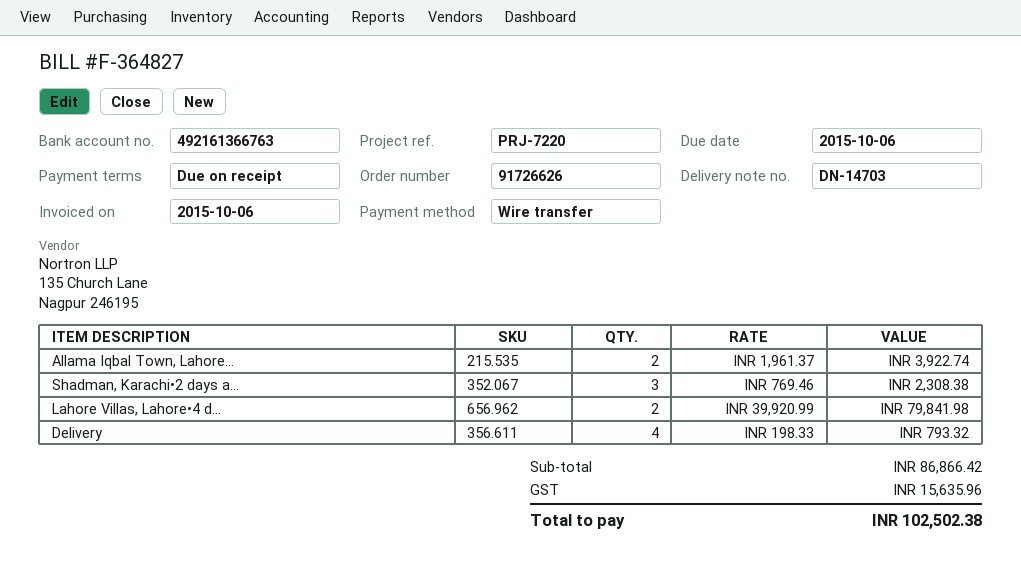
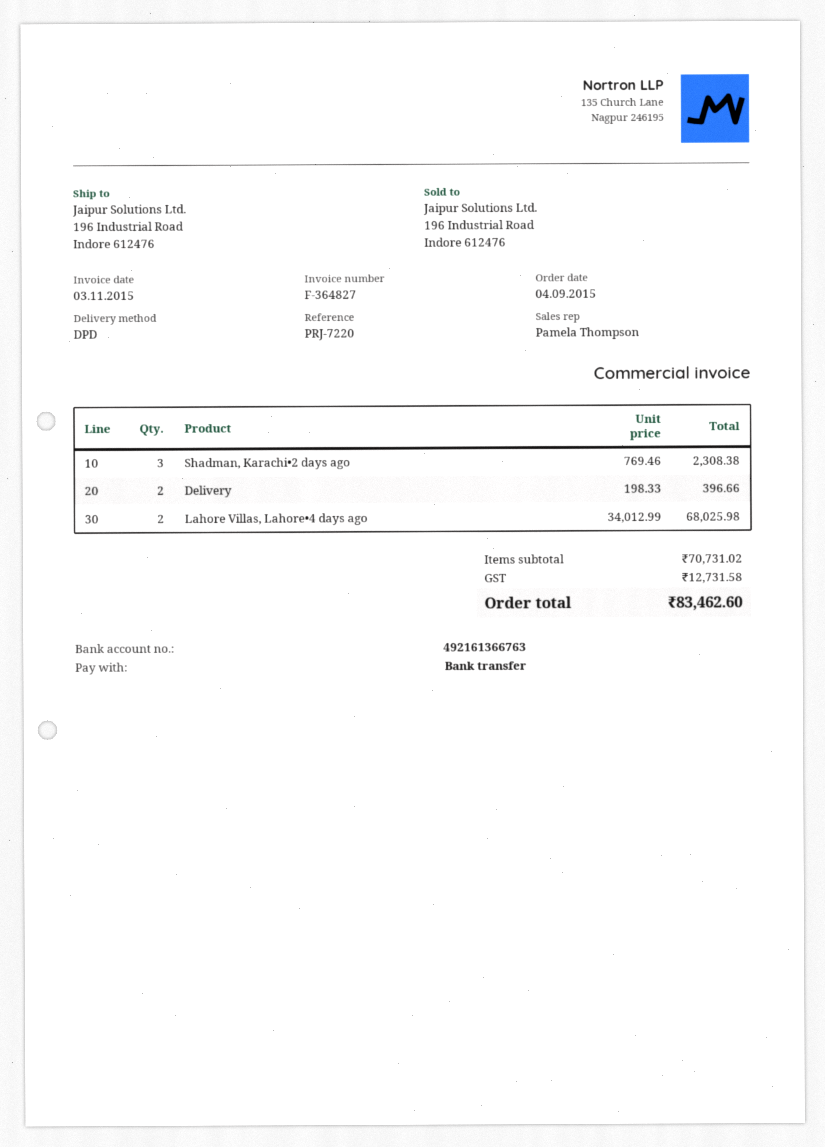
invoice date: 2015-10-06 -> 2015-11-03
Allama Iqbal Town, Lahore...: 2 x 1961.37 = 3922.74 -> none
Lahore Villas, Lahore•4 d...: 2 x 39920.99 = 79841.98 -> 2 x 34012.99 = 68025.98
Delivery: 4 x 198.33 = 793.32 -> 2 x 198.33 = 396.66
subtotal: 86866.42 -> 70731.02
tax: 15635.96 -> 12731.58
total: 102502.38 -> 83462.60

